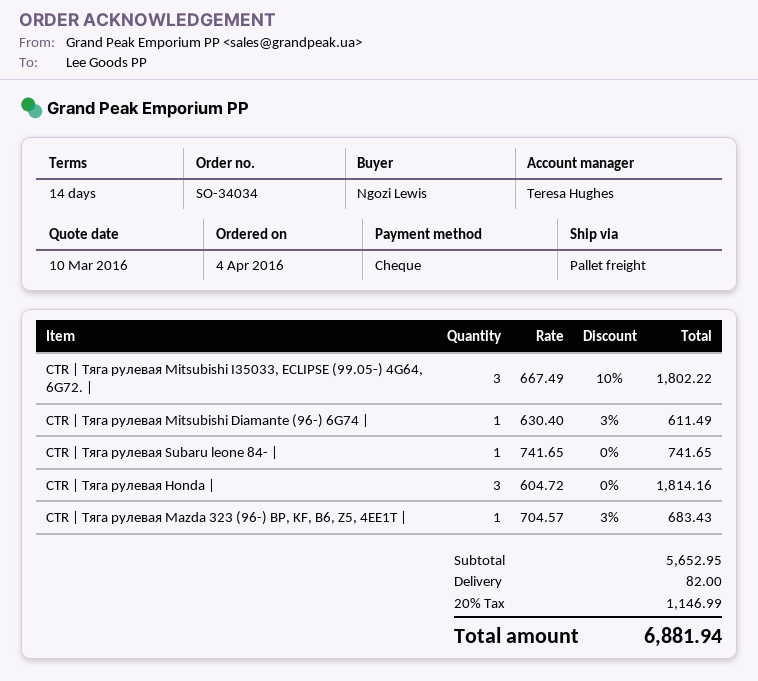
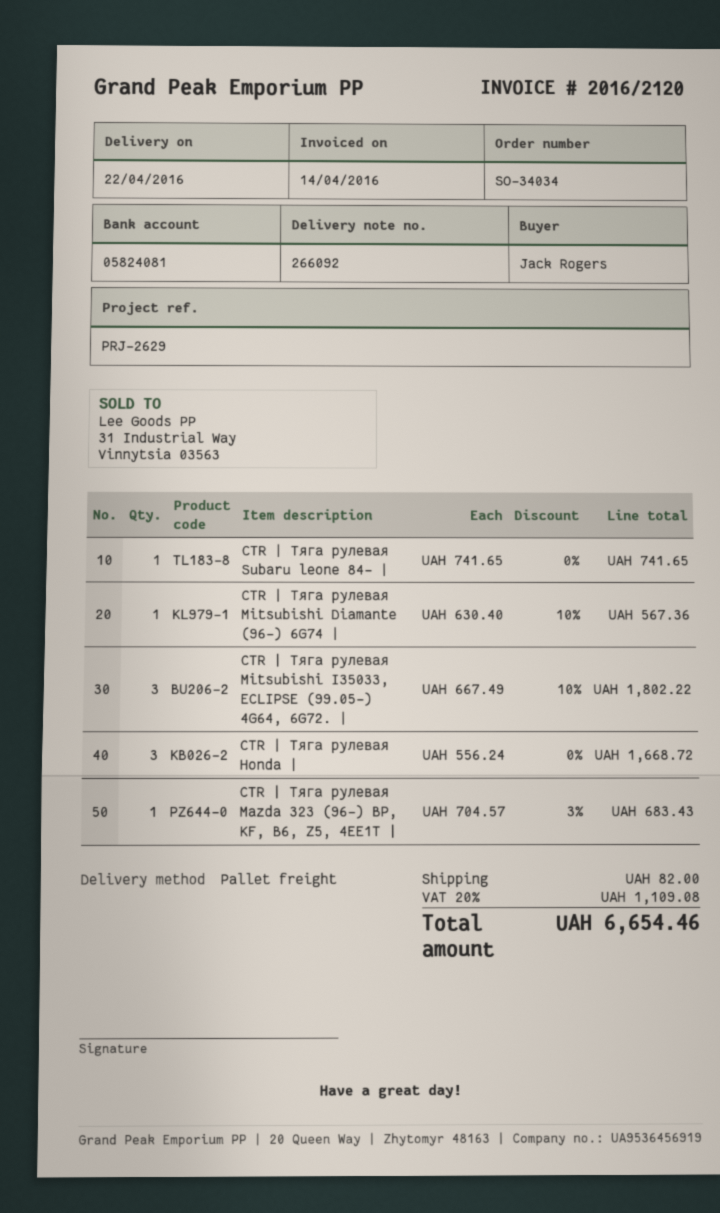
ordered by: Ngozi Lewis -> Jack Rogers
CTR | Тяга рулевая Mitsubishi Diamante (96-) 6G74 |: 1 x 630.40 - 3% = 611.49 -> 1 x 630.40 - 10% = 567.36
CTR | Тяга рулевая Honda |: 3 x 604.72 = 1814.16 -> 3 x 556.24 = 1668.72
tax: 20% = 1146.99 -> 20% = 1109.08
total: 6881.94 -> 6654.46

